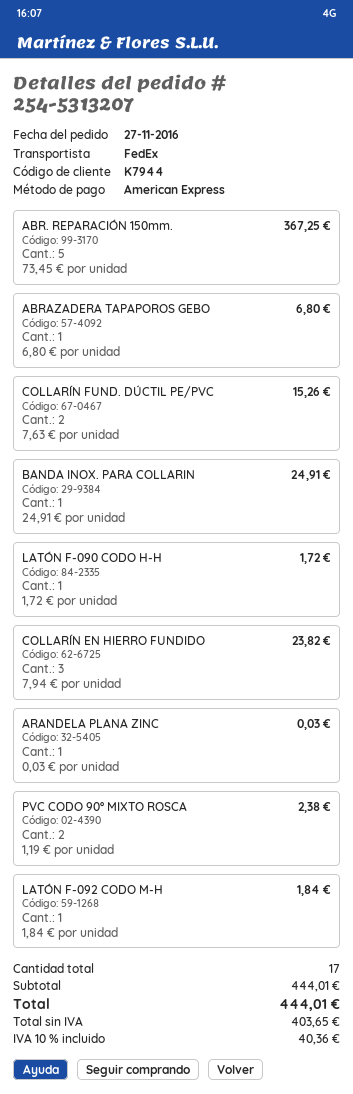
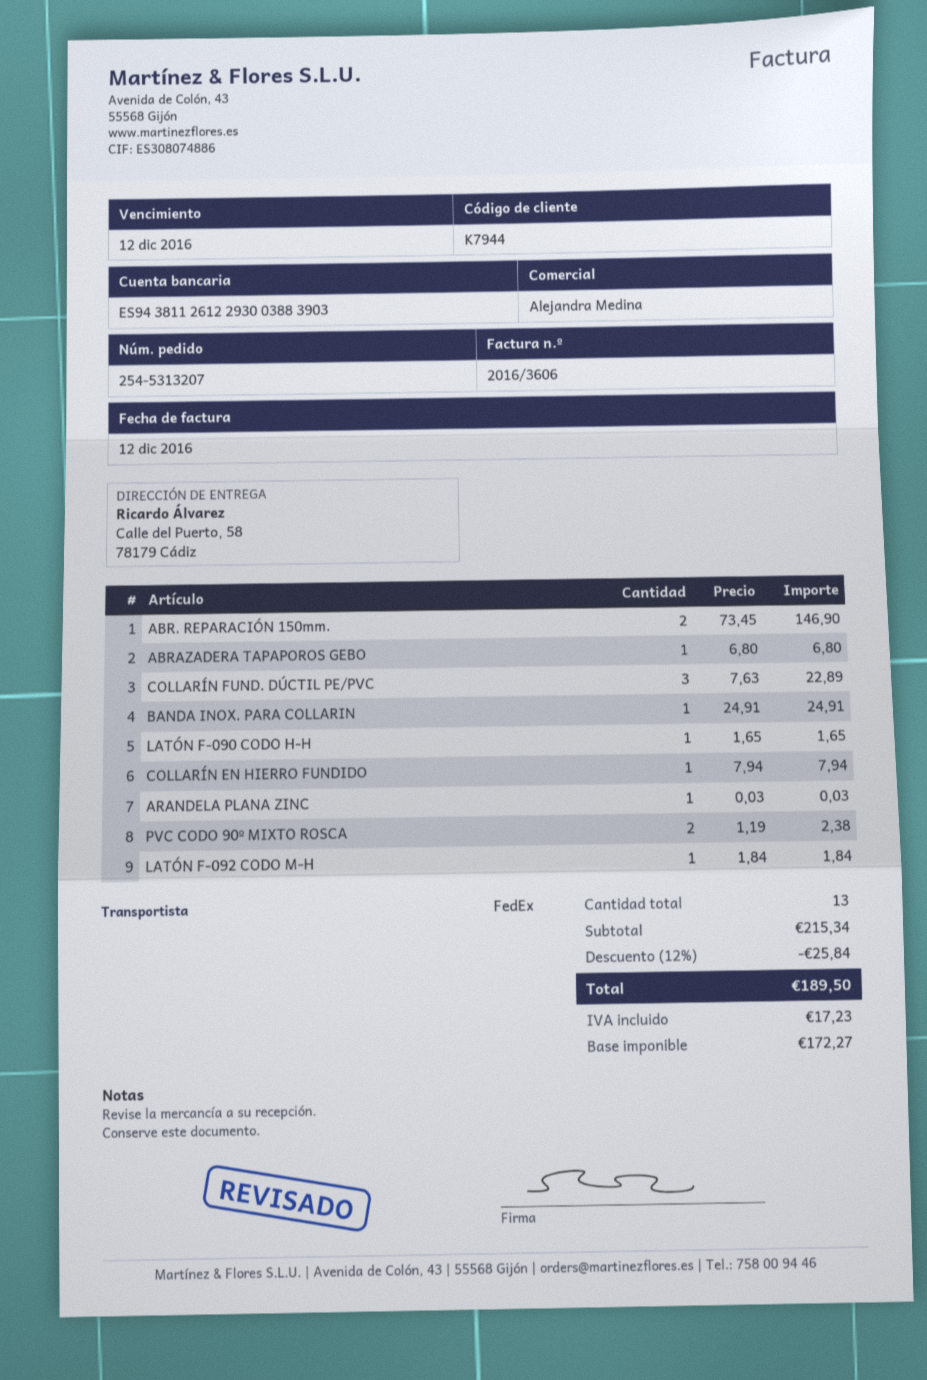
ABR. REPARACIÓN 150mm.: 5 x 73.45 = 367.25 -> 2 x 73.45 = 146.90
COLLARÍN FUND. DÚCTIL PE/PVC: 2 x 7.63 = 15.26 -> 3 x 7.63 = 22.89
LATÓN F-090 CODO H-H: 1 x 1.72 = 1.72 -> 1 x 1.65 = 1.65
COLLARÍN EN HIERRO FUNDIDO: 3 x 7.94 = 23.82 -> 1 x 7.94 = 7.94
total quantity: 17 -> 13
subtotal: 444.01 -> 215.34
discount: none -> 12% = 25.84
net: 403.65 -> 172.27
tax: 40.36 -> 17.23
total: 444.01 -> 189.50

